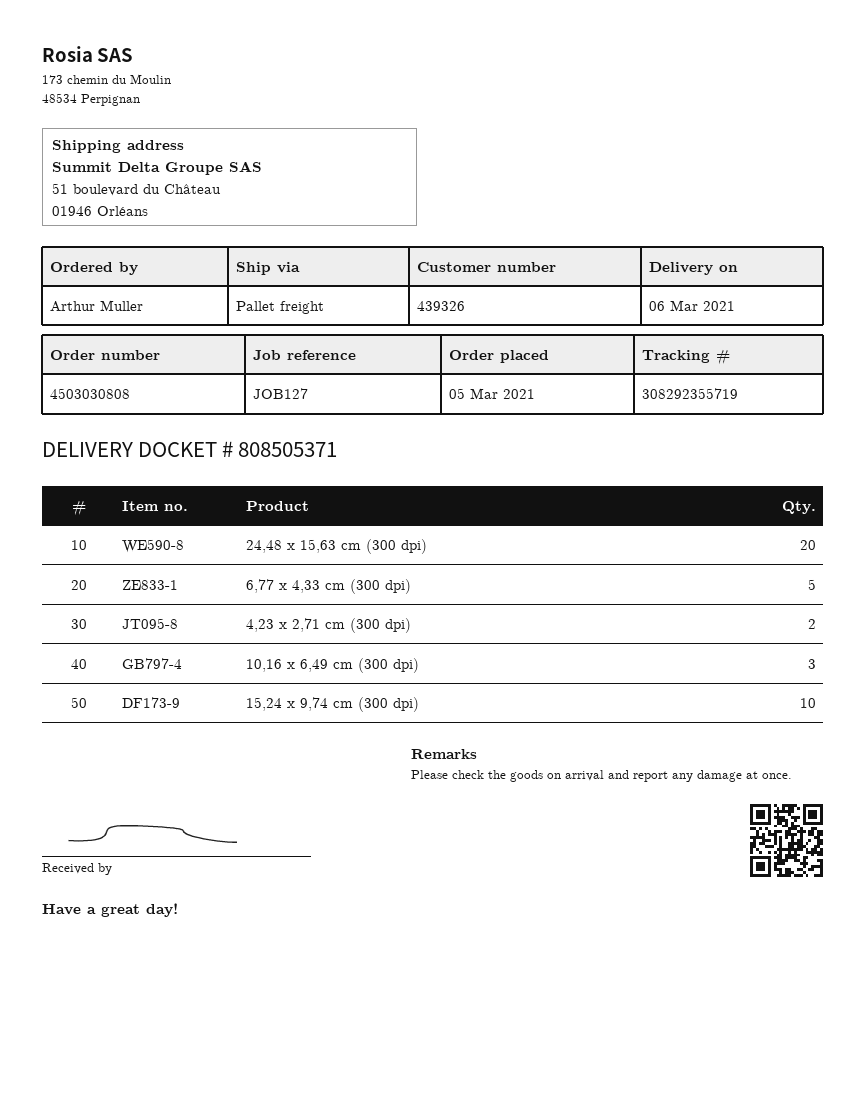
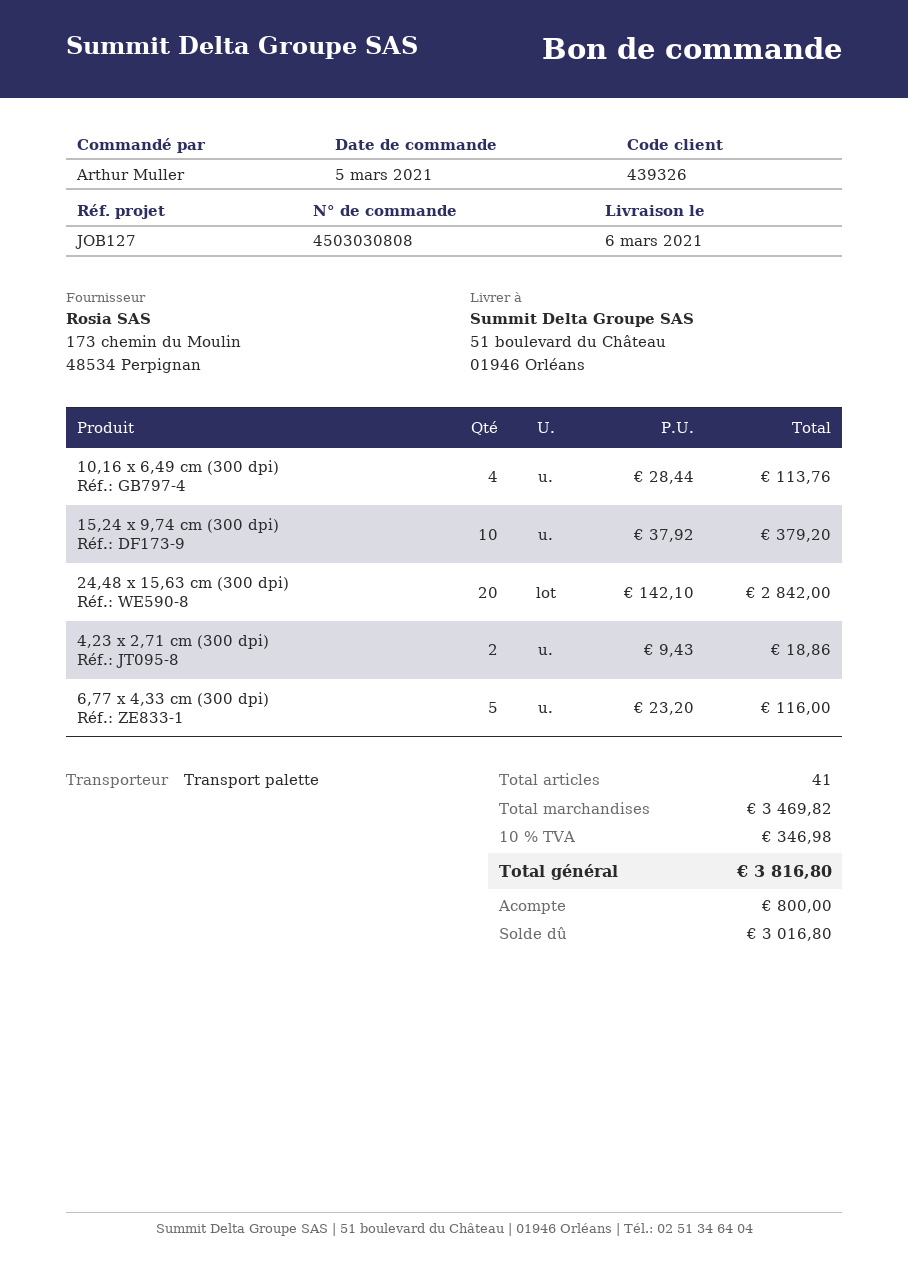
10,16 x 6,49 cm (300 dpi): 3 -> 4

